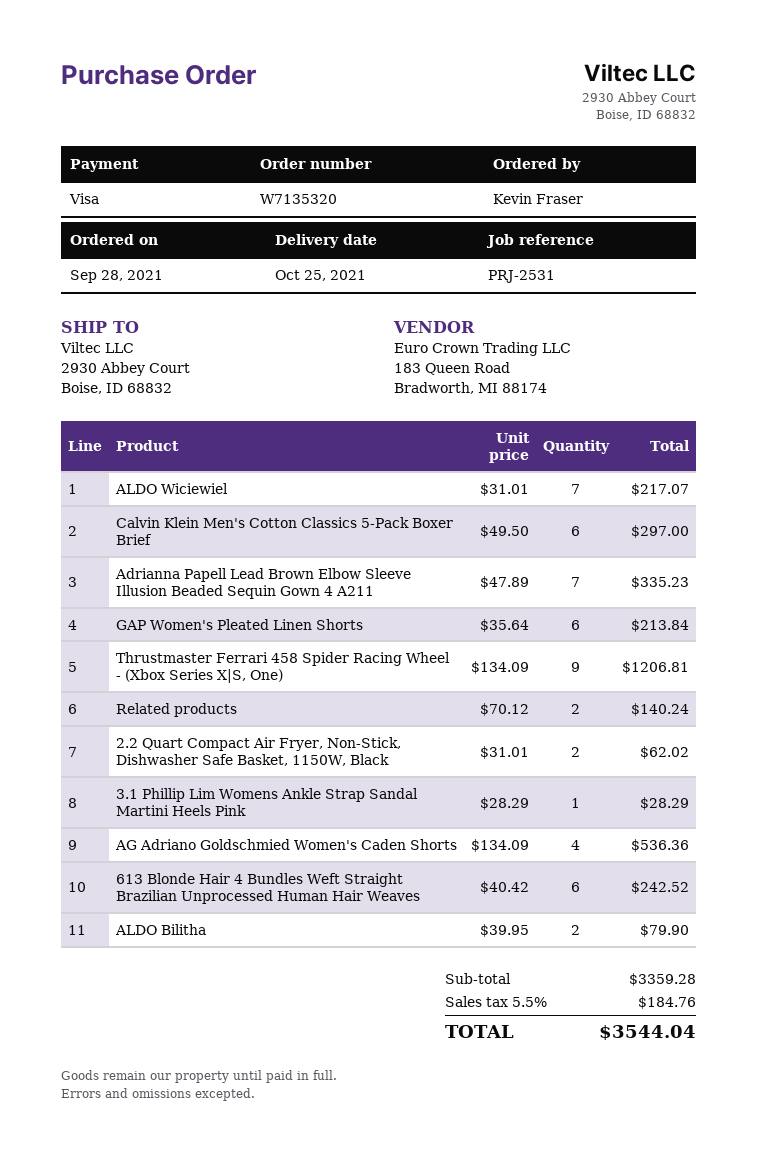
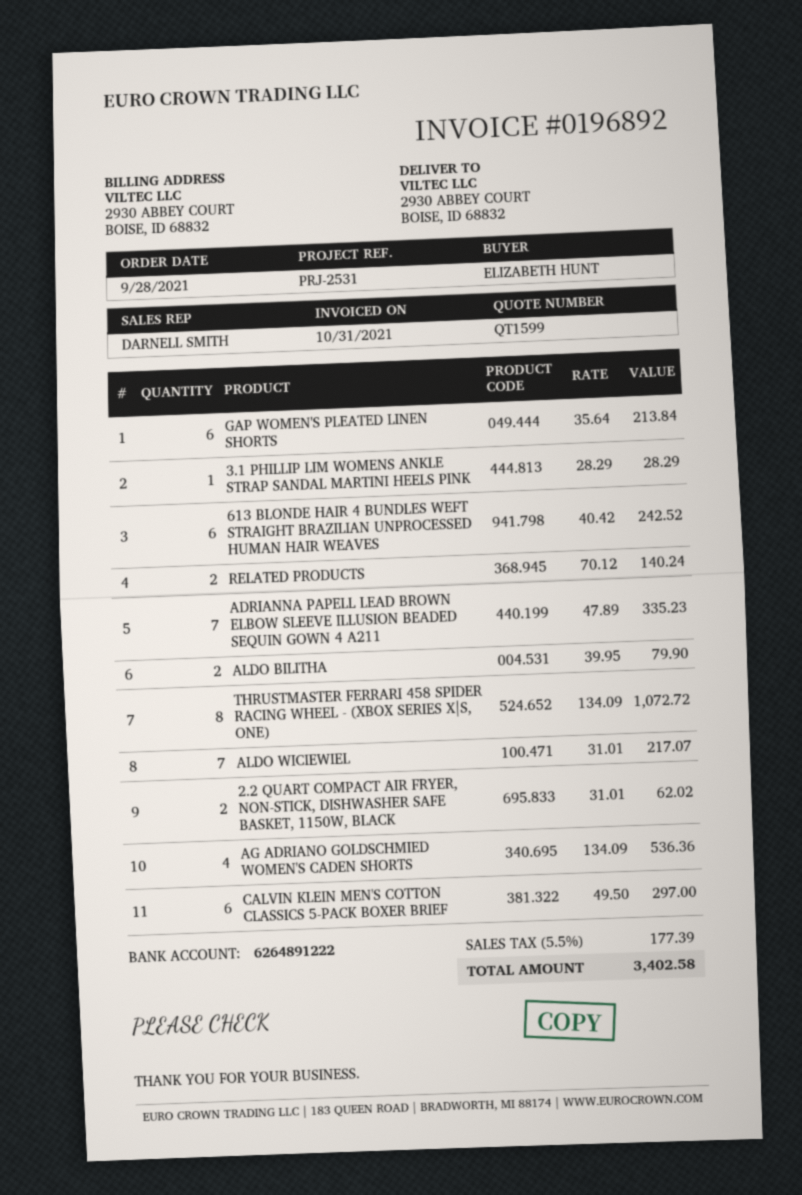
ordered by: Kevin Fraser -> ELIZABETH HUNT
Thrustmaster Ferrari 458 Spider Racing Wheel - (Xbox Series X|S, One): 9 x 134.09 = 1206.81 -> 8 x 134.09 = 1072.72
tax: 5.5% = 184.76 -> 5.5% = 177.39
total: 3544.04 -> 3402.58

